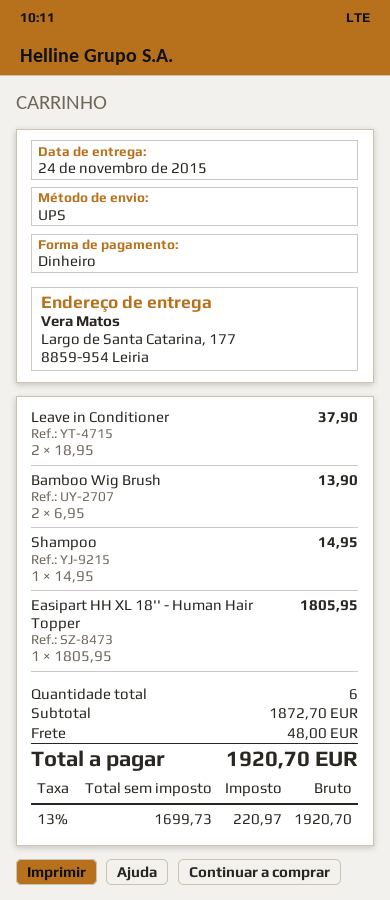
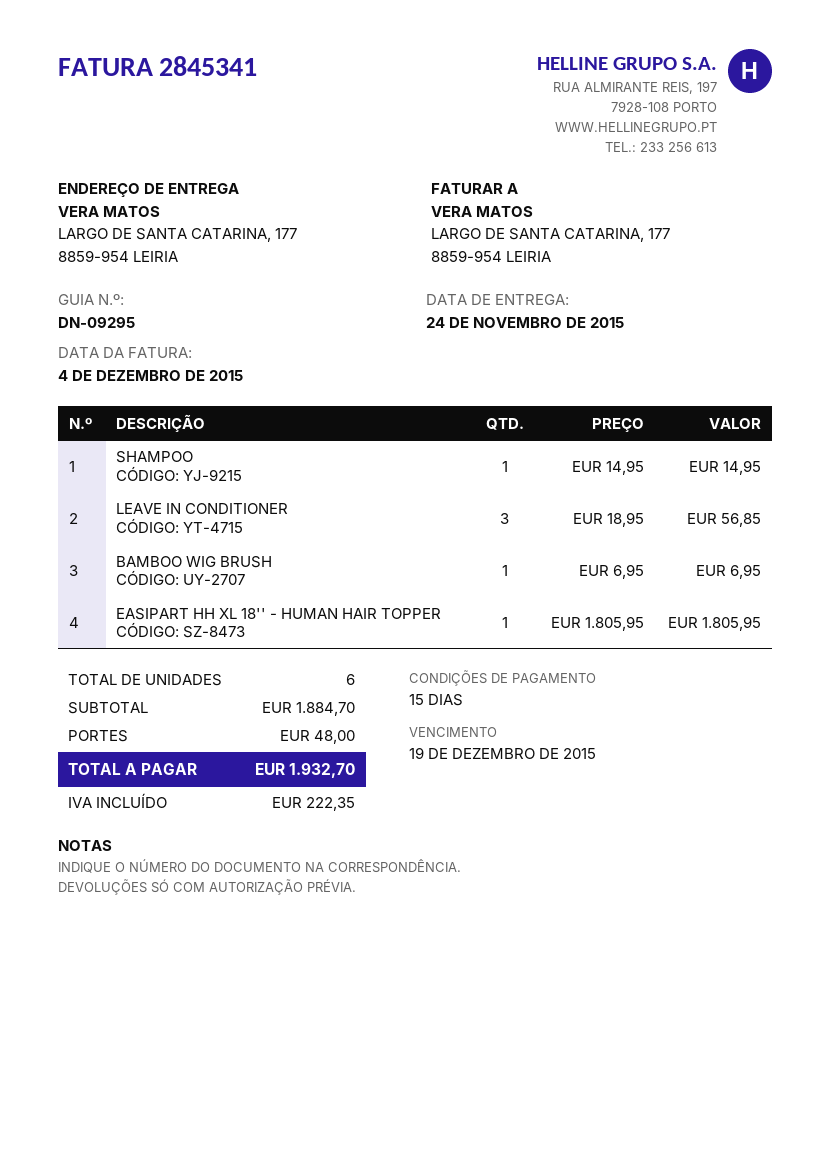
Leave in Conditioner: 2 x 18.95 = 37.90 -> 3 x 18.95 = 56.85
Bamboo Wig Brush: 2 x 6.95 = 13.90 -> 1 x 6.95 = 6.95
subtotal: 1872.70 -> 1884.70
tax: 220.97 -> 222.35
total: 1920.70 -> 1932.70

